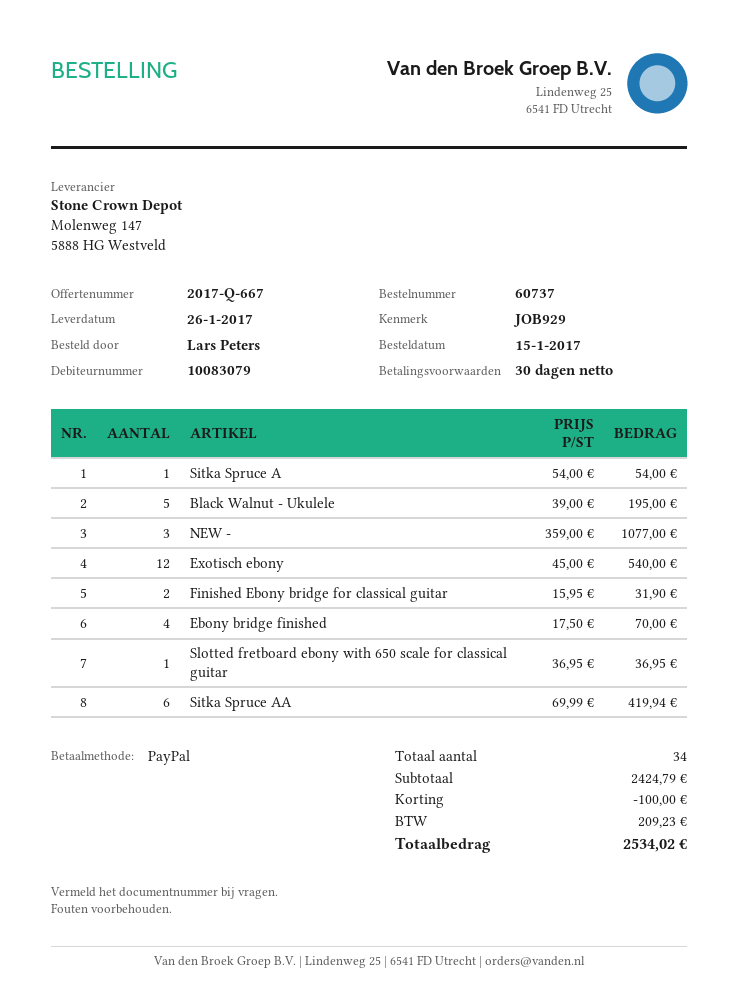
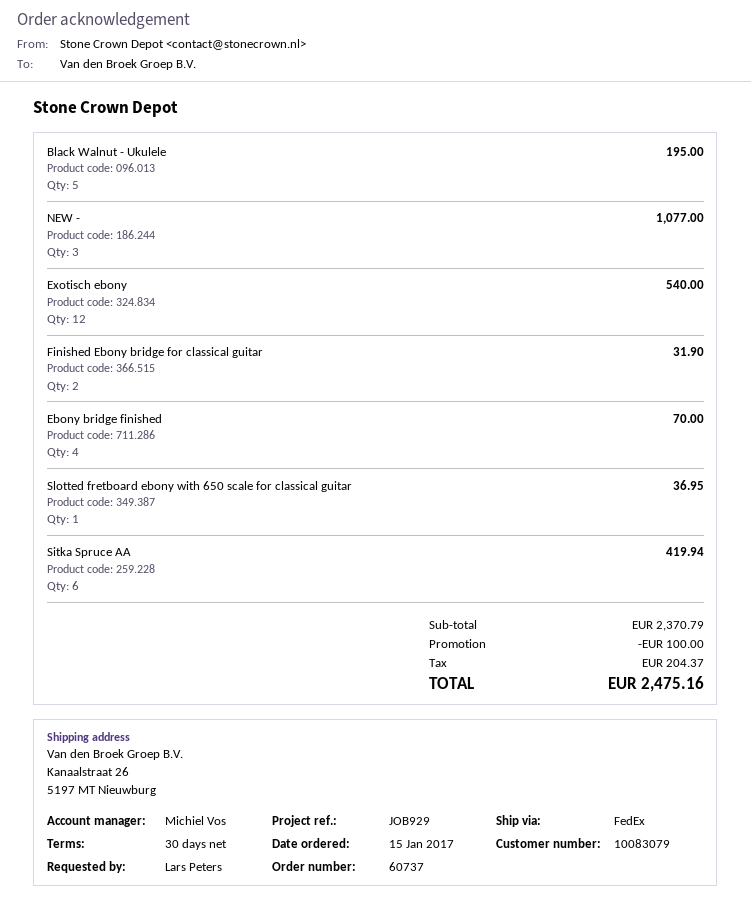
Sitka Spruce A: 1 for 54.00 -> none
subtotal: 2424.79 -> 2370.79
tax: 209.23 -> 204.37
total: 2534.02 -> 2475.16

